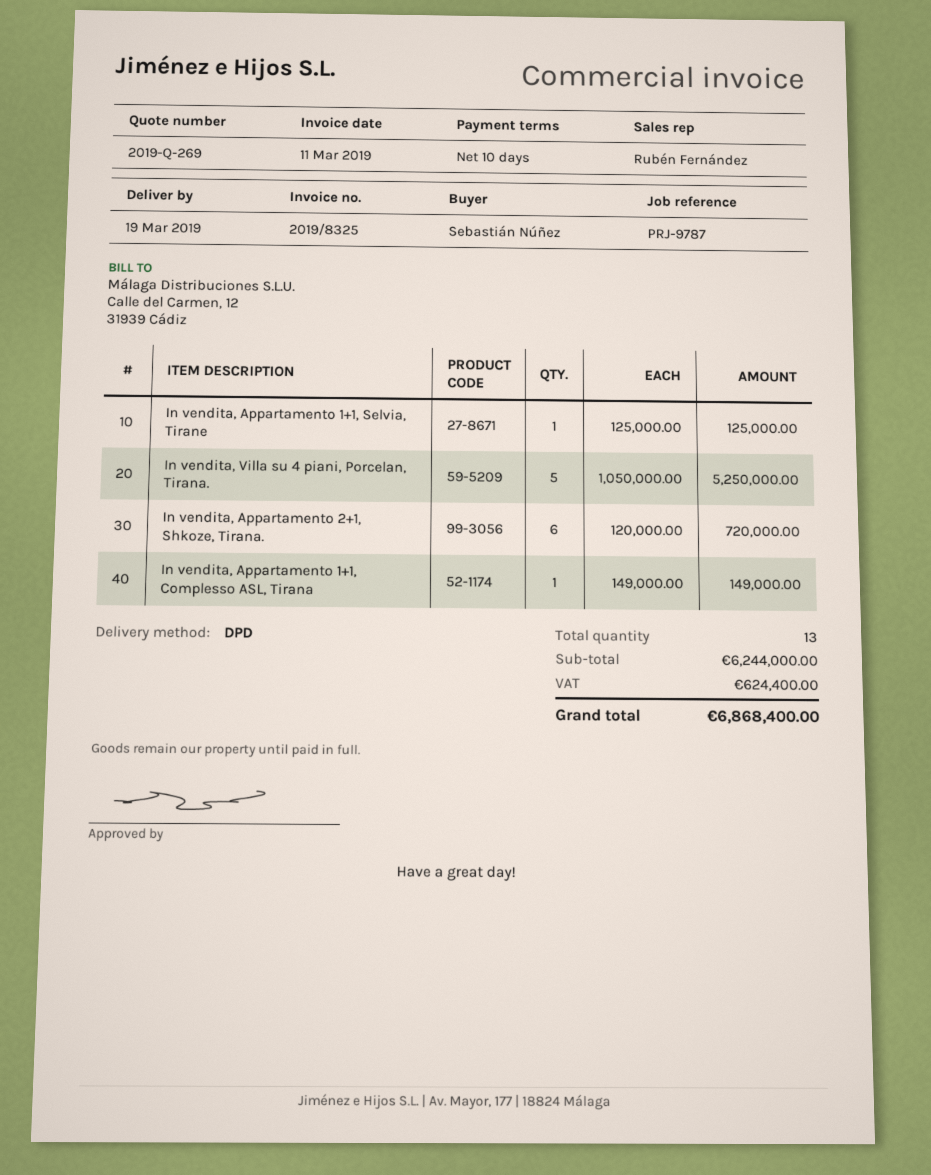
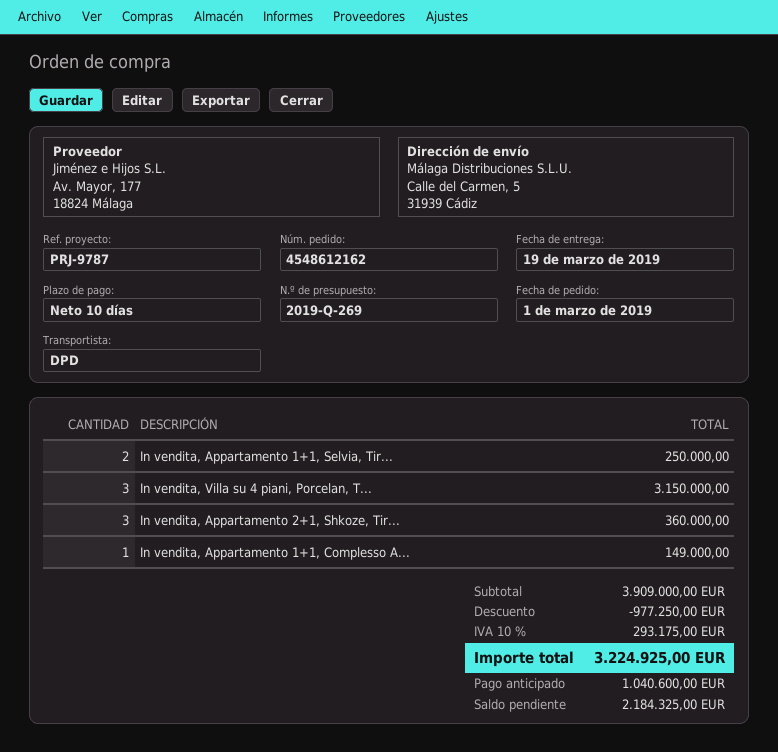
In vendita, Appartamento 1+1, Selvia, Tirane: 1 for 125000.00 -> 2 for 250000.00
In vendita, Villa su 4 piani, Porcelan, Tirana.: 5 for 5250000.00 -> 3 for 3150000.00
In vendita, Appartamento 2+1, Shkoze, Tirana.: 6 for 720000.00 -> 3 for 360000.00
subtotal: 6244000.00 -> 3909000.00
discount: none -> 977250.00
tax: 624400.00 -> 293175.00
total: 6868400.00 -> 3224925.00

